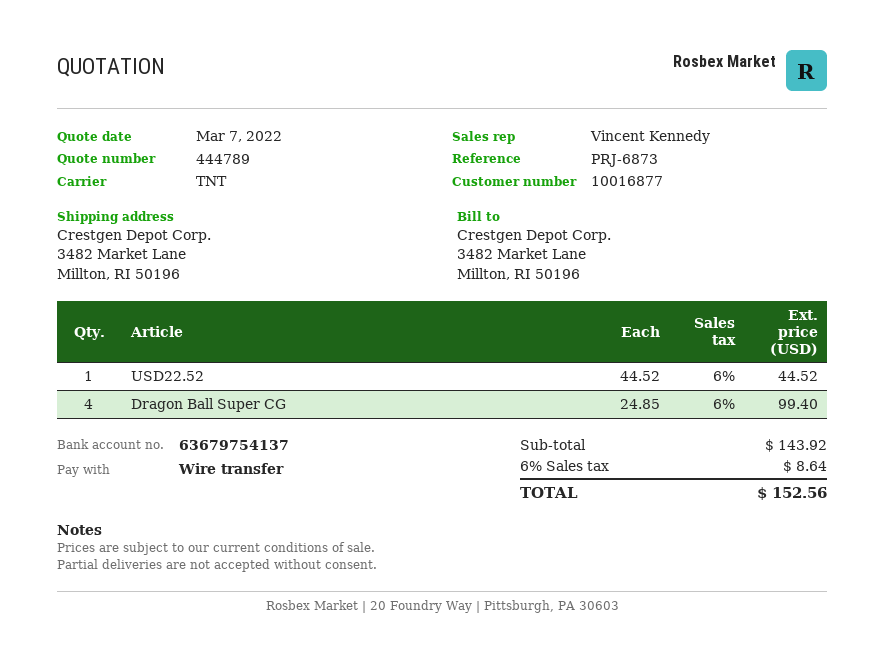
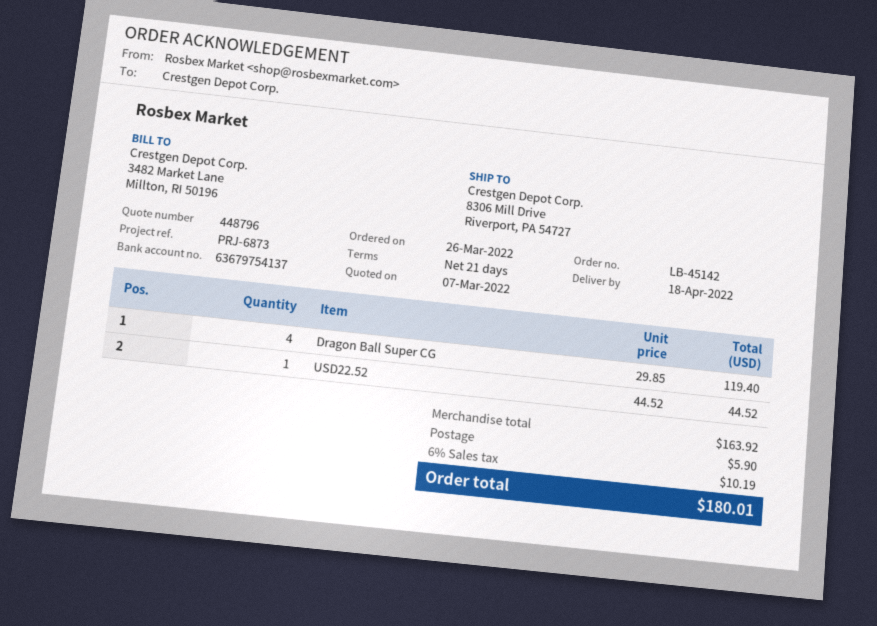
quote number: 444789 -> 448796
ship to: 3482 Market Lane, Millton, RI 50196 -> 8306 Mill Drive, Riverport, PA 54727
Dragon Ball Super CG: 4 x 24.85 = 99.40 -> 4 x 29.85 = 119.40
subtotal: 143.92 -> 163.92
shipping: none -> 5.90
tax: 6% = 8.64 -> 6% = 10.19
total: 152.56 -> 180.01

